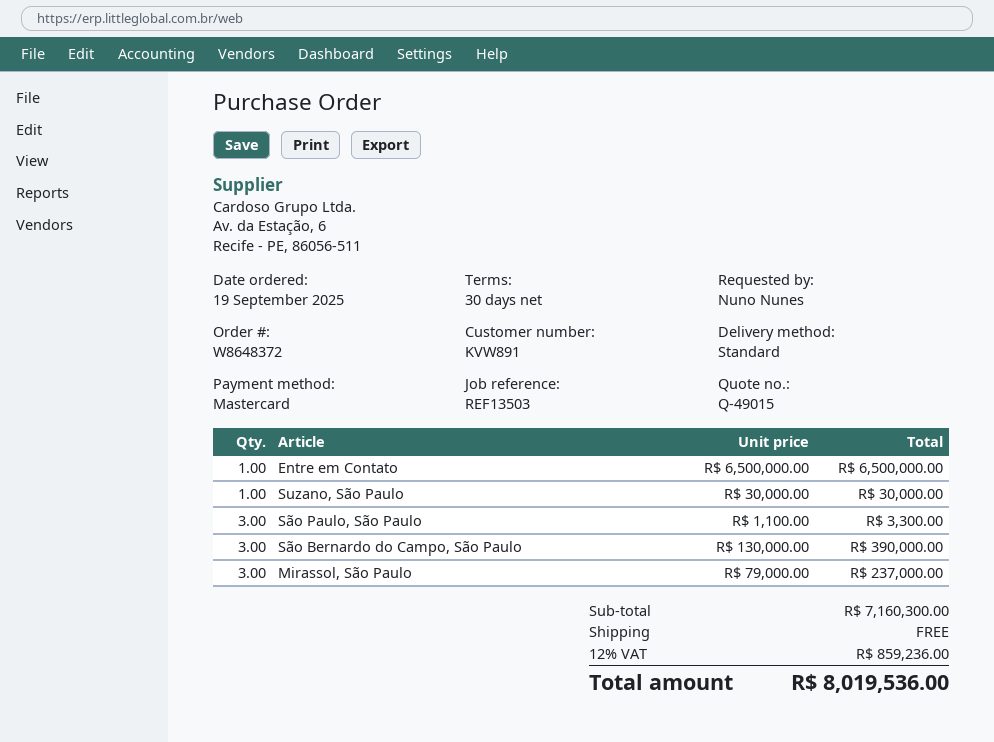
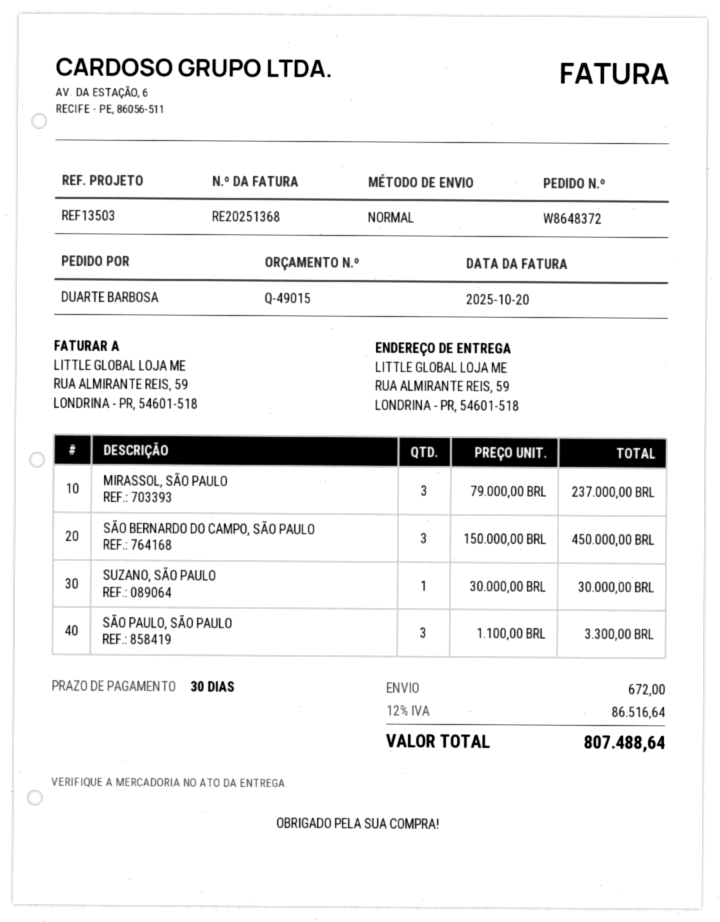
ordered by: Nuno Nunes -> DUARTE BARBOSA
Entre em Contato: 1 x 6500000.00 = 6500000.00 -> none
São Bernardo do Campo, São Paulo: 3 x 130000.00 = 390000.00 -> 3 x 150000.00 = 450000.00
shipping: 0.00 -> 672.00
tax: 12% = 859236.00 -> 12% = 86516.64
total: 8019536.00 -> 807488.64

